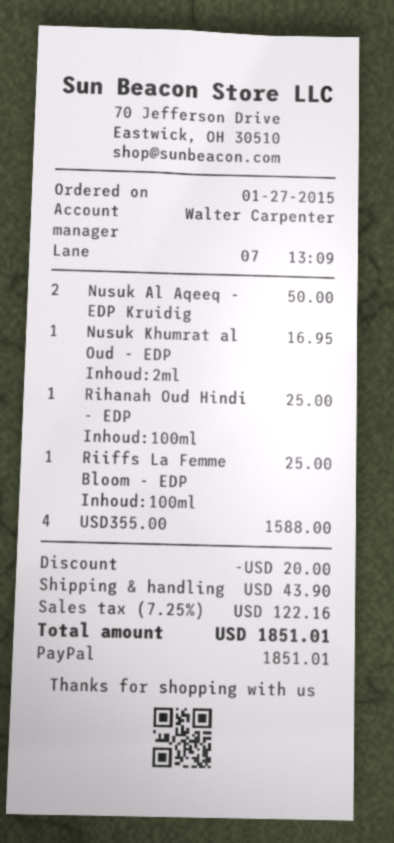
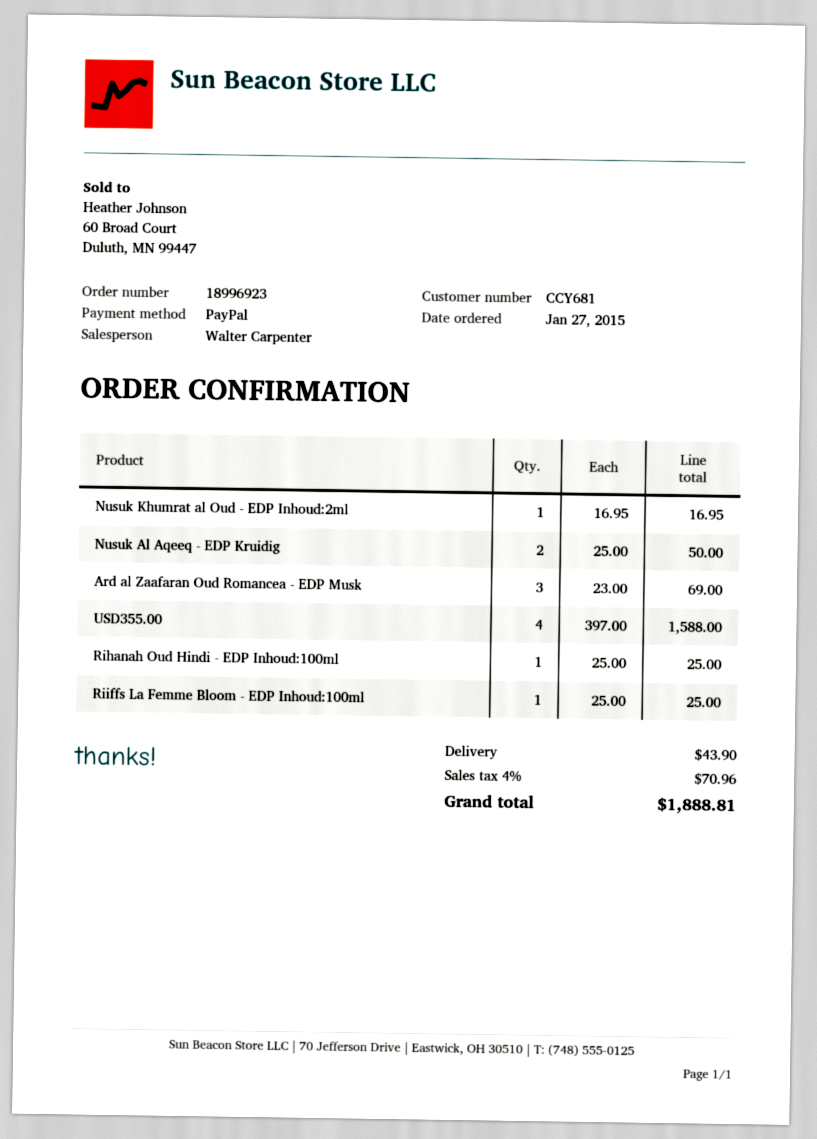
Ard al Zaafaran Oud Romancea - EDP Musk: none -> 3 for 69.00
discount: 20.00 -> none
tax: 7.25% = 122.16 -> 4% = 70.96
total: 1851.01 -> 1888.81

